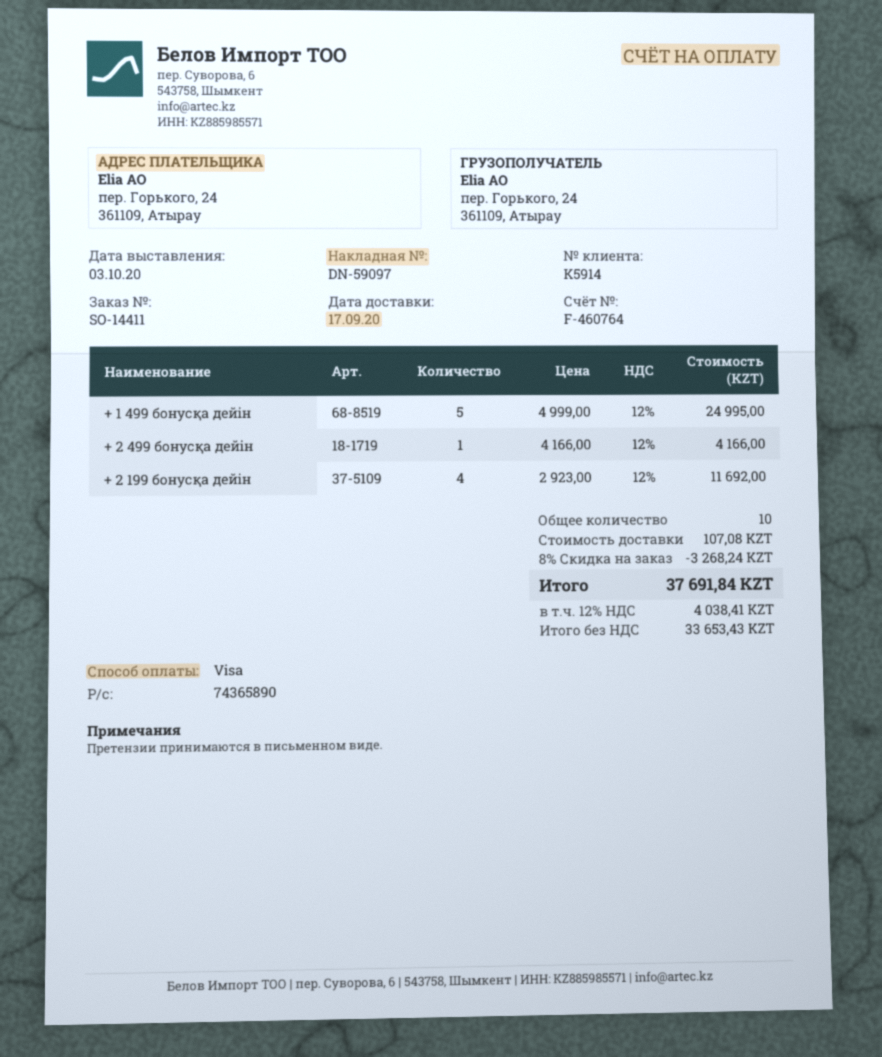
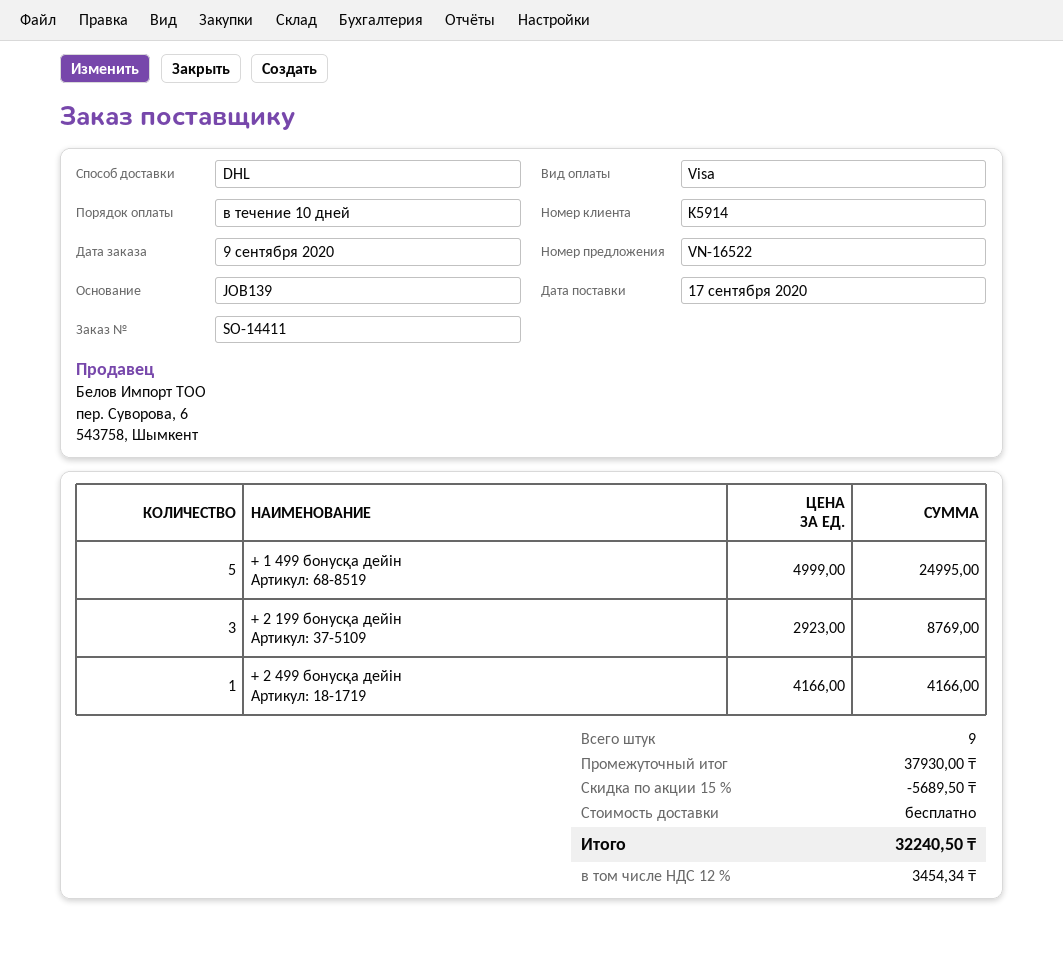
+ 2 199 бонусқа дейін: 4 x 2923.00 = 11692.00 -> 3 x 2923.00 = 8769.00
total quantity: 10 -> 9
discount: 8% = 3268.24 -> 15% = 5689.50
shipping: 107.08 -> 0.00
tax: 12% = 4038.41 -> 12% = 3454.34
total: 37691.84 -> 32240.50

